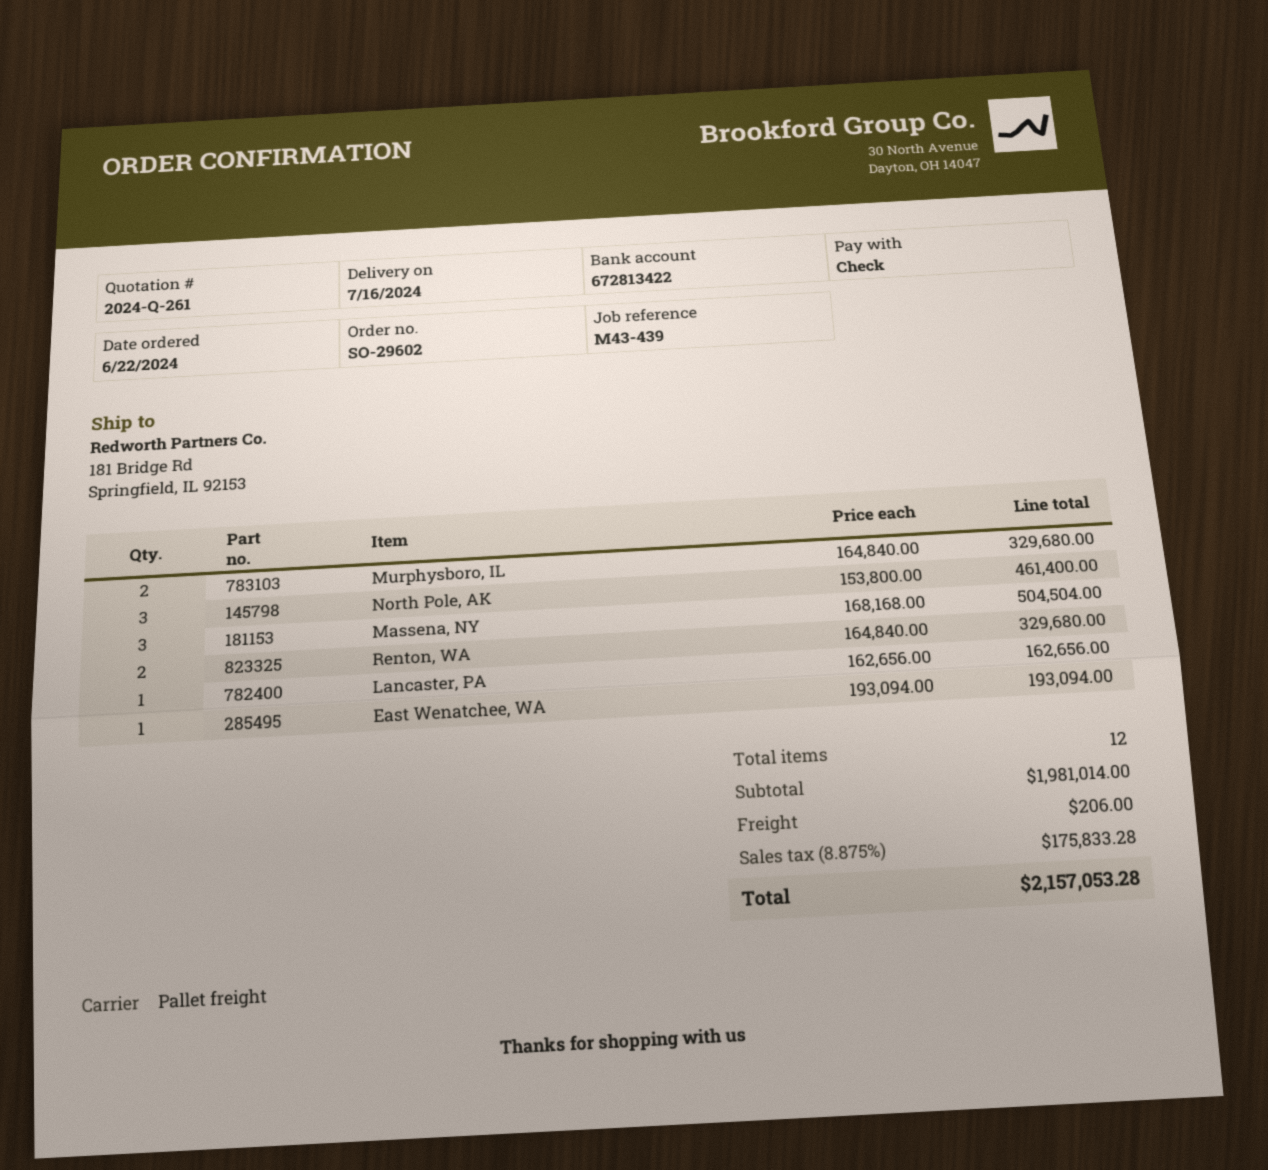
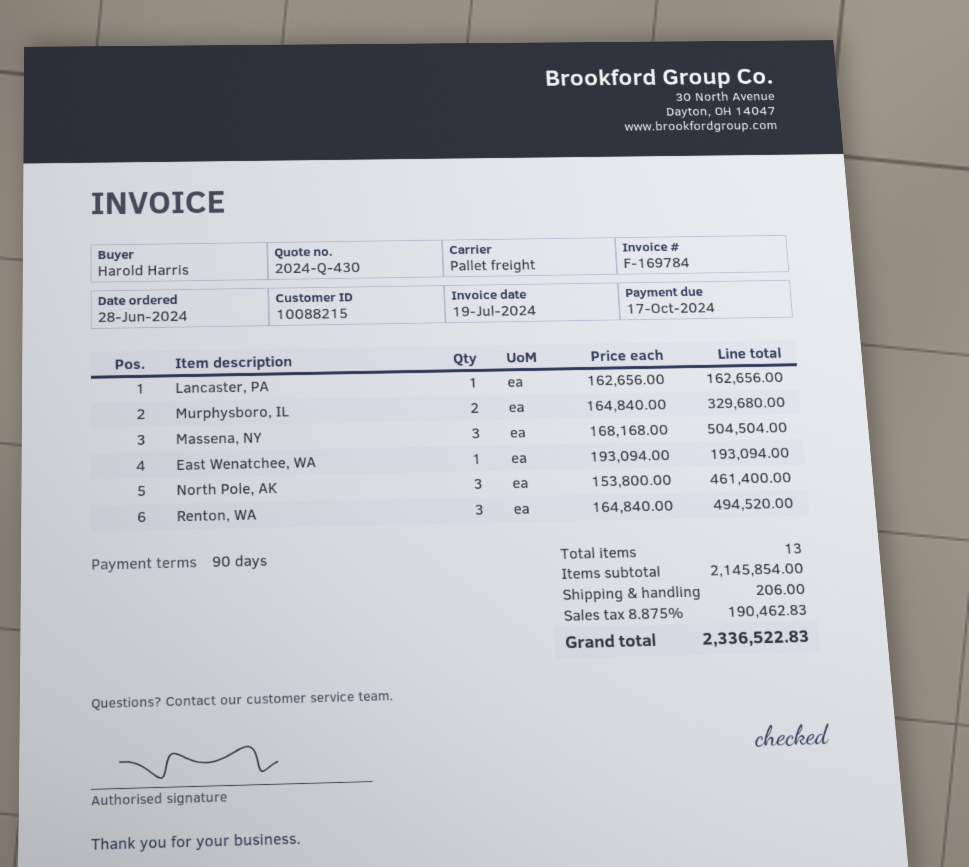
quote number: 2024-Q-261 -> 2024-Q-430
order date: 2024-06-22 -> 2024-06-28
Renton, WA: 2 x 164840.00 = 329680.00 -> 3 x 164840.00 = 494520.00
total quantity: 12 -> 13
subtotal: 1981014.00 -> 2145854.00
tax: 8.875% = 175833.28 -> 8.875% = 190462.83
total: 2157053.28 -> 2336522.83

